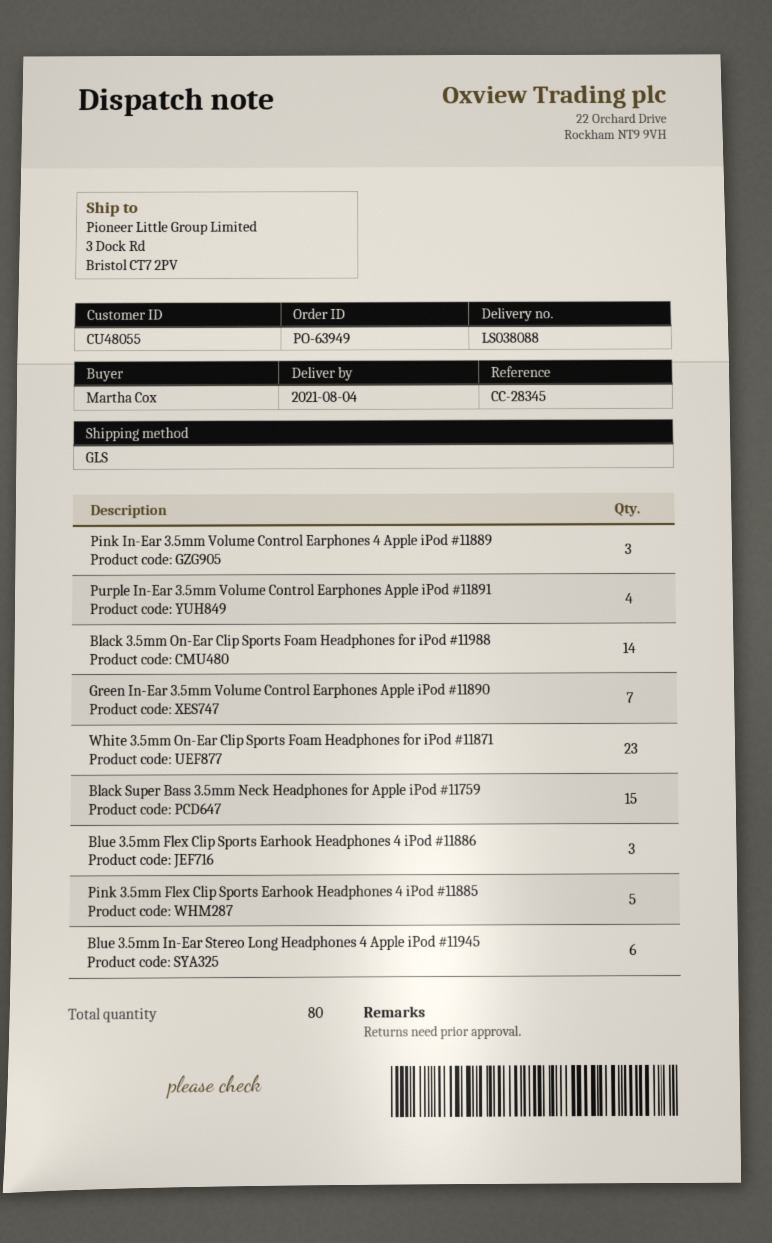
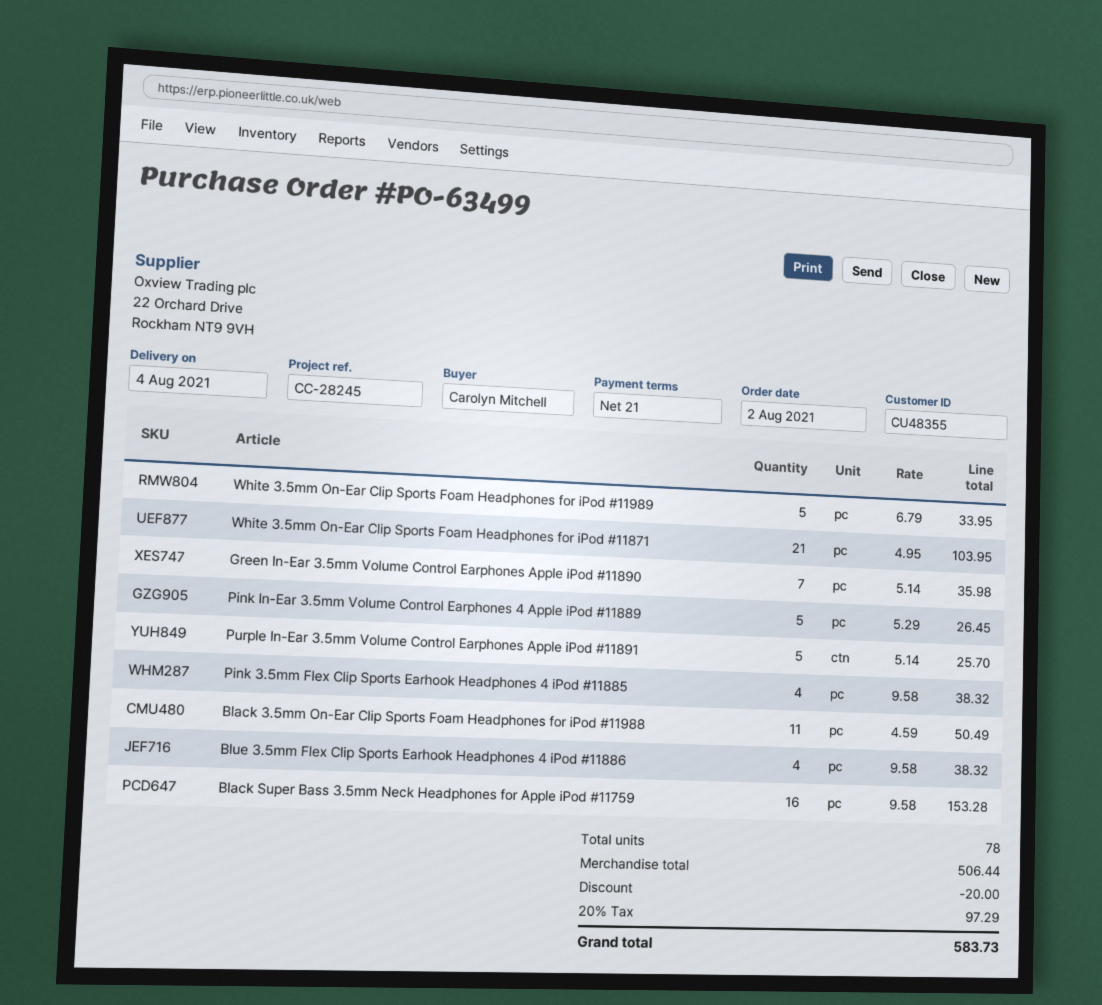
order number: PO-63949 -> PO-63499
customer number: CU48055 -> CU48355
reference: CC-28345 -> CC-28245
ordered by: Martha Cox -> Carolyn Mitchell
Pink In-Ear 3.5mm Volume Control Earphones 4 Apple iPod #11889: 3 -> 5
Purple In-Ear 3.5mm Volume Control Earphones Apple iPod #11891: 4 -> 5
Black 3.5mm On-Ear Clip Sports Foam Headphones for iPod #11988: 14 -> 11
White 3.5mm On-Ear Clip Sports Foam Headphones for iPod #11871: 23 -> 21
Black Super Bass 3.5mm Neck Headphones for Apple iPod #11759: 15 -> 16
Blue 3.5mm Flex Clip Sports Earhook Headphones 4 iPod #11886: 3 -> 4
Pink 3.5mm Flex Clip Sports Earhook Headphones 4 iPod #11885: 5 -> 4
Blue 3.5mm In-Ear Stereo Long Headphones 4 Apple iPod #11945: 6 -> none
White 3.5mm On-Ear Clip Sports Foam Headphones for iPod #11989: none -> 5
total quantity: 80 -> 78

